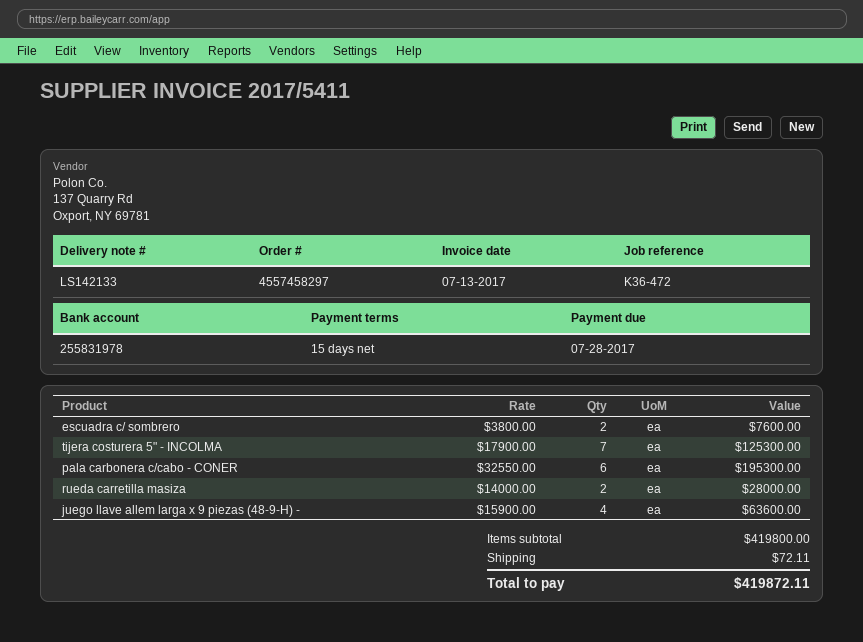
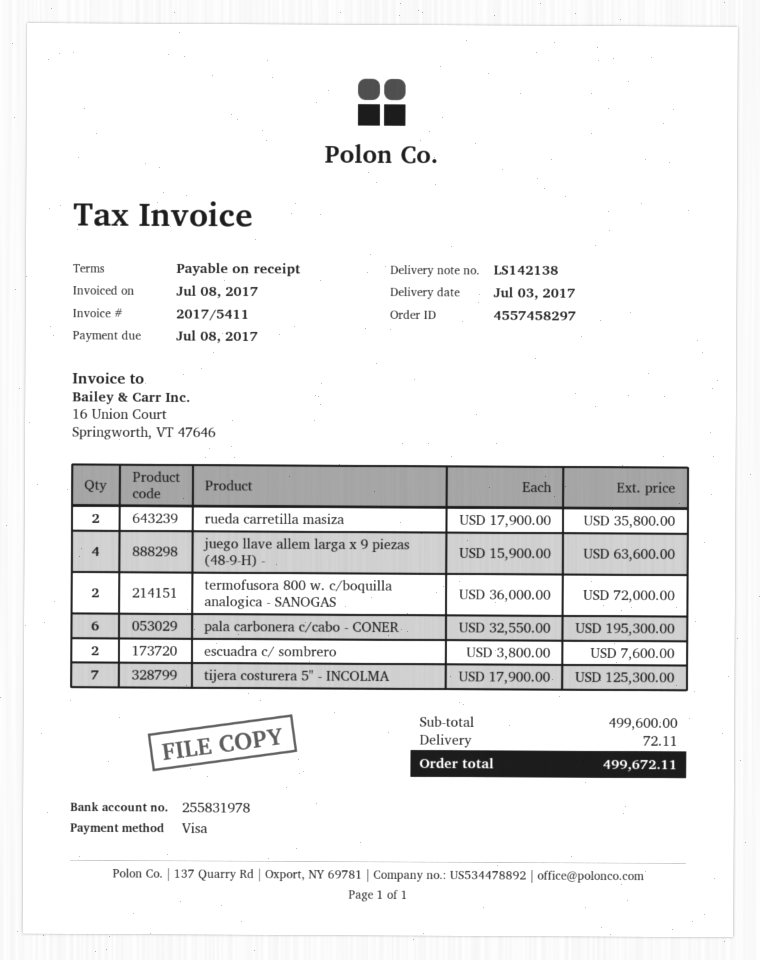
delivery note number: LS142133 -> LS142138
invoice date: 2017-07-13 -> 2017-07-08
payment terms: 15 days -> on receipt
due date: 2017-07-28 -> 2017-07-08
rueda carretilla masiza: 2 x 14000.00 = 28000.00 -> 2 x 17900.00 = 35800.00
termofusora 800 w. c/boquilla analogica - SANOGAS: none -> 2 x 36000.00 = 72000.00
subtotal: 419800.00 -> 499600.00
total: 419872.11 -> 499672.11

